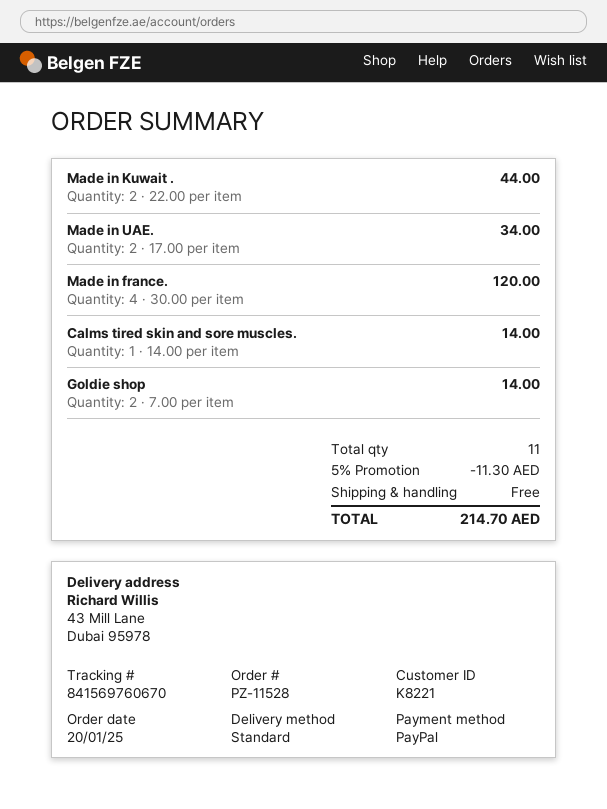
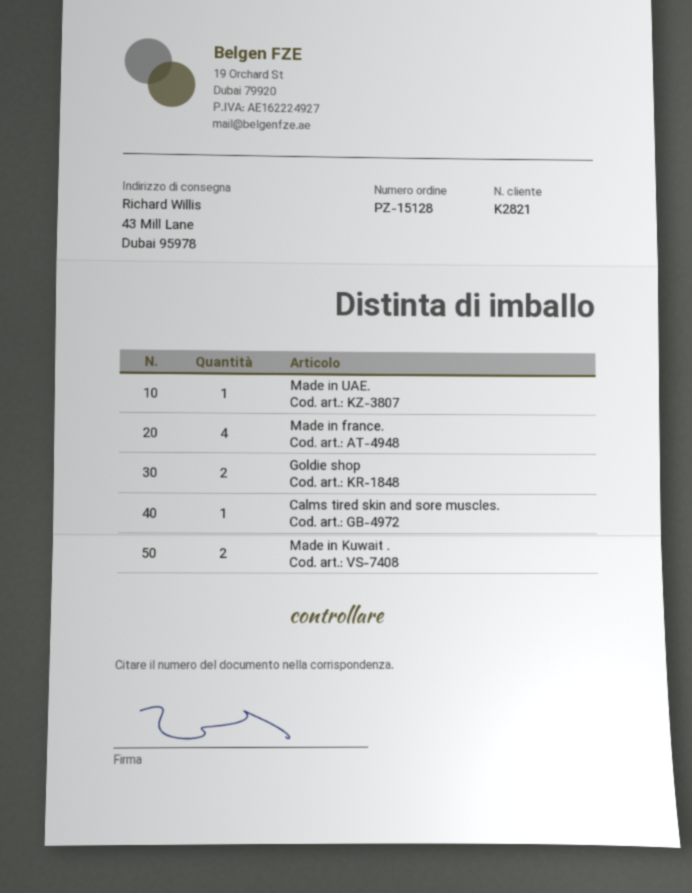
order number: PZ-11528 -> PZ-15128
customer number: K8221 -> K2821
Made in UAE.: 2 -> 1

